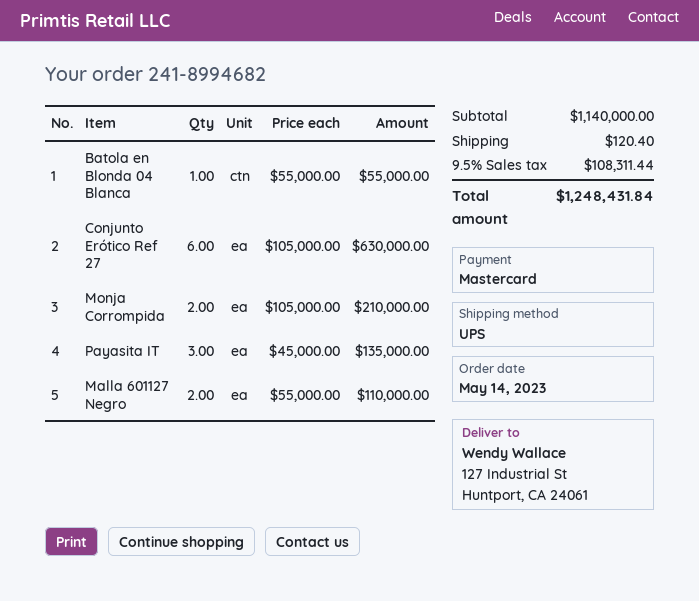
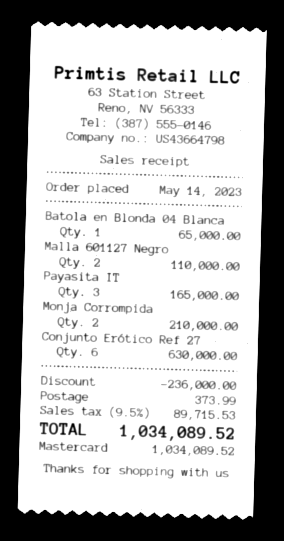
Batola en Blonda 04 Blanca: 1 for 55000.00 -> 1 for 65000.00
Payasita IT: 3 for 135000.00 -> 3 for 165000.00
discount: none -> 236000.00
shipping: 120.40 -> 373.99
tax: 9.5% = 108311.44 -> 9.5% = 89715.53
total: 1248431.84 -> 1034089.52

